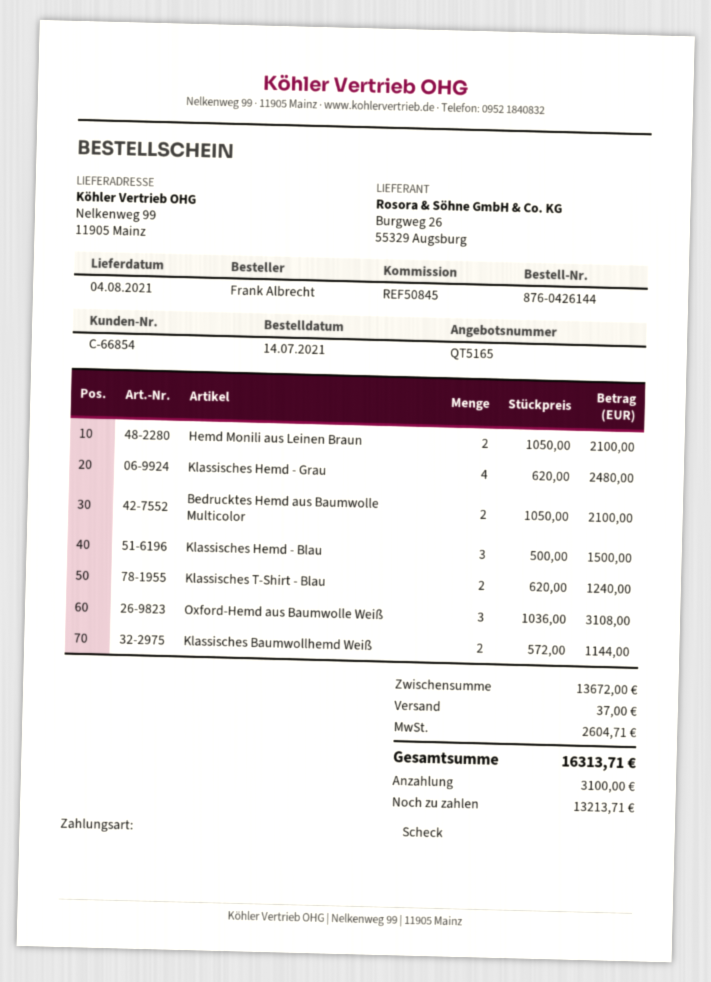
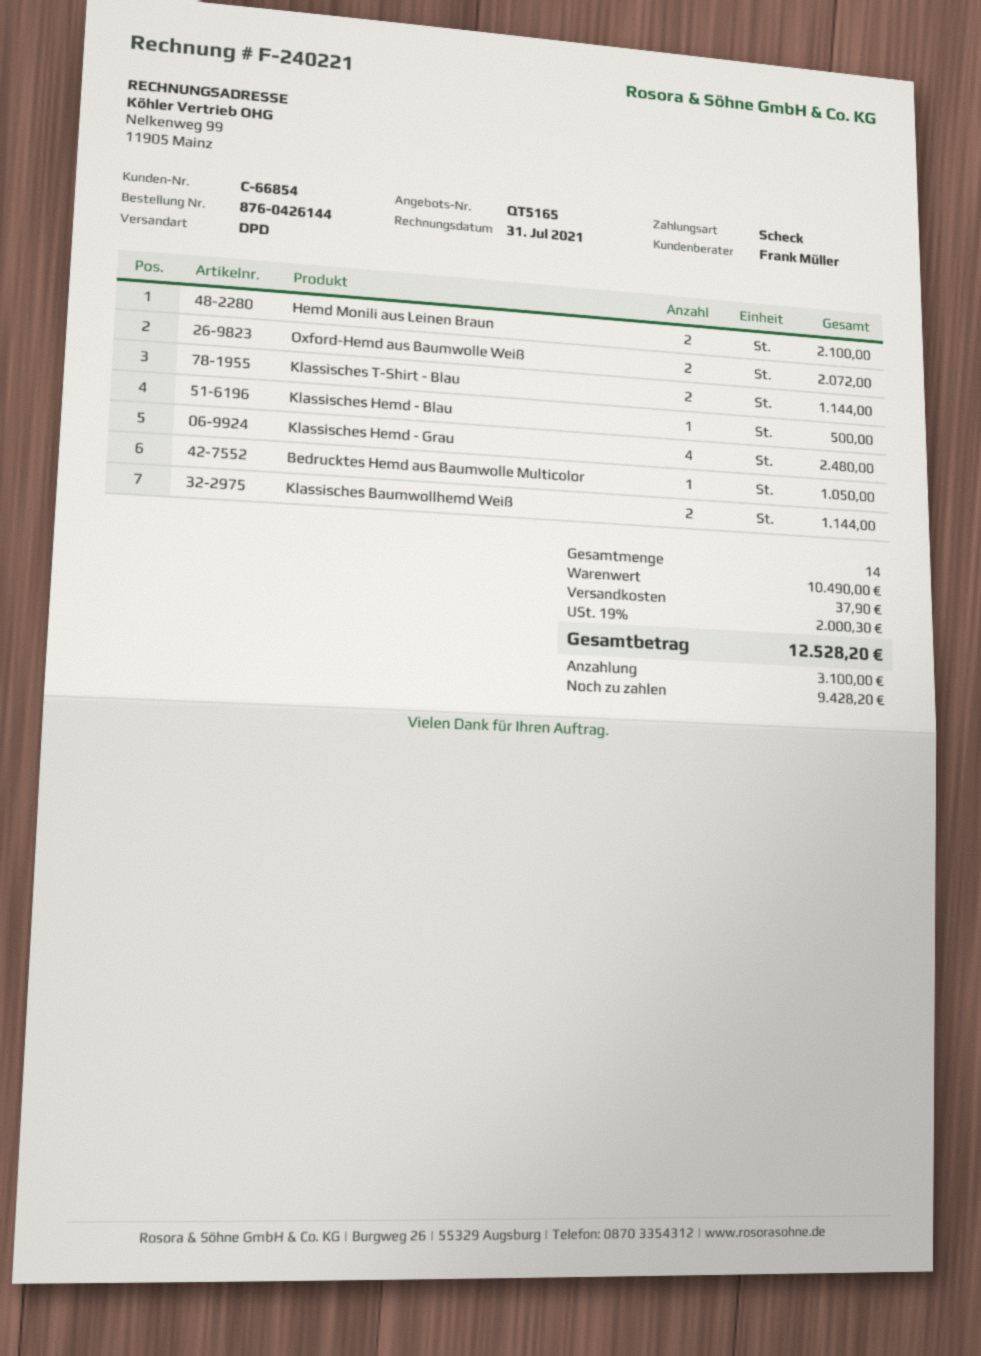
Bedrucktes Hemd aus Baumwolle Multicolor: 2 for 2100.00 -> 1 for 1050.00
Klassisches Hemd - Blau: 3 for 1500.00 -> 1 for 500.00
Klassisches T-Shirt - Blau: 2 for 1240.00 -> 2 for 1144.00
Oxford-Hemd aus Baumwolle Weiß: 3 for 3108.00 -> 2 for 2072.00
subtotal: 13672.00 -> 10490.00
shipping: 37.00 -> 37.90
tax: 2604.71 -> 2000.30
total: 16313.71 -> 12528.20
balance: 13213.71 -> 9428.20

